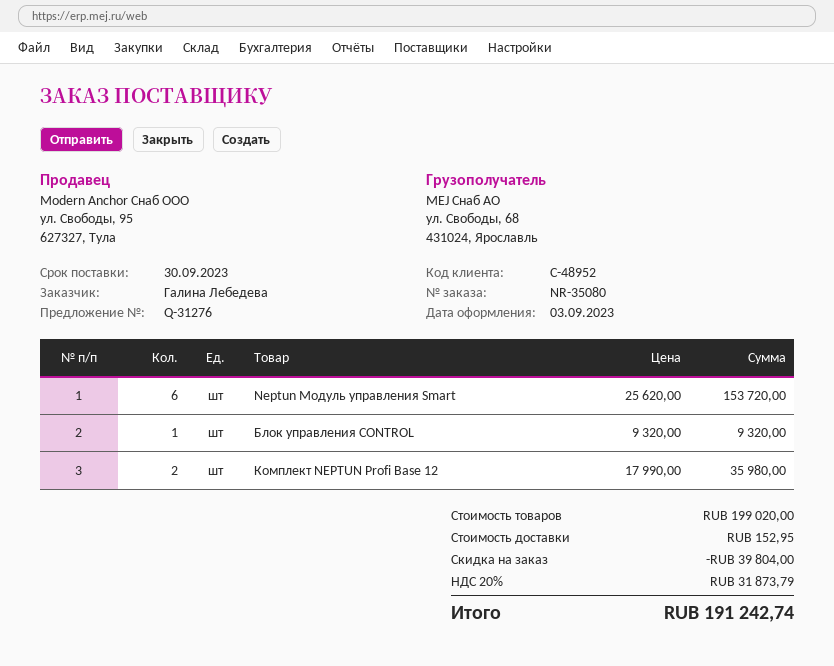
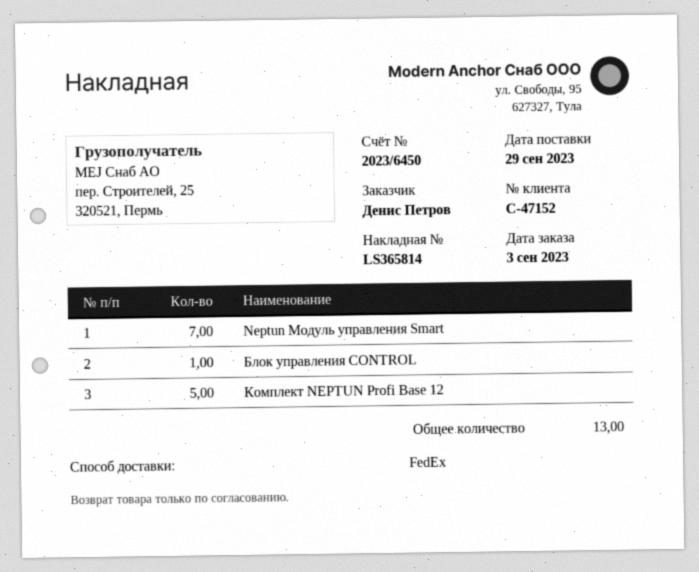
delivery date: 2023-09-30 -> 2023-09-29
customer number: C-48952 -> C-47152
ordered by: Галина Лебедева -> Денис Петров
ship to: ул. Свободы, 68, 431024, Ярославль -> пер. Строителей, 25, 320521, Пермь
Neptun Модуль управления Smart: 6 -> 7
Комплект NEPTUN Profi Base 12: 2 -> 5

